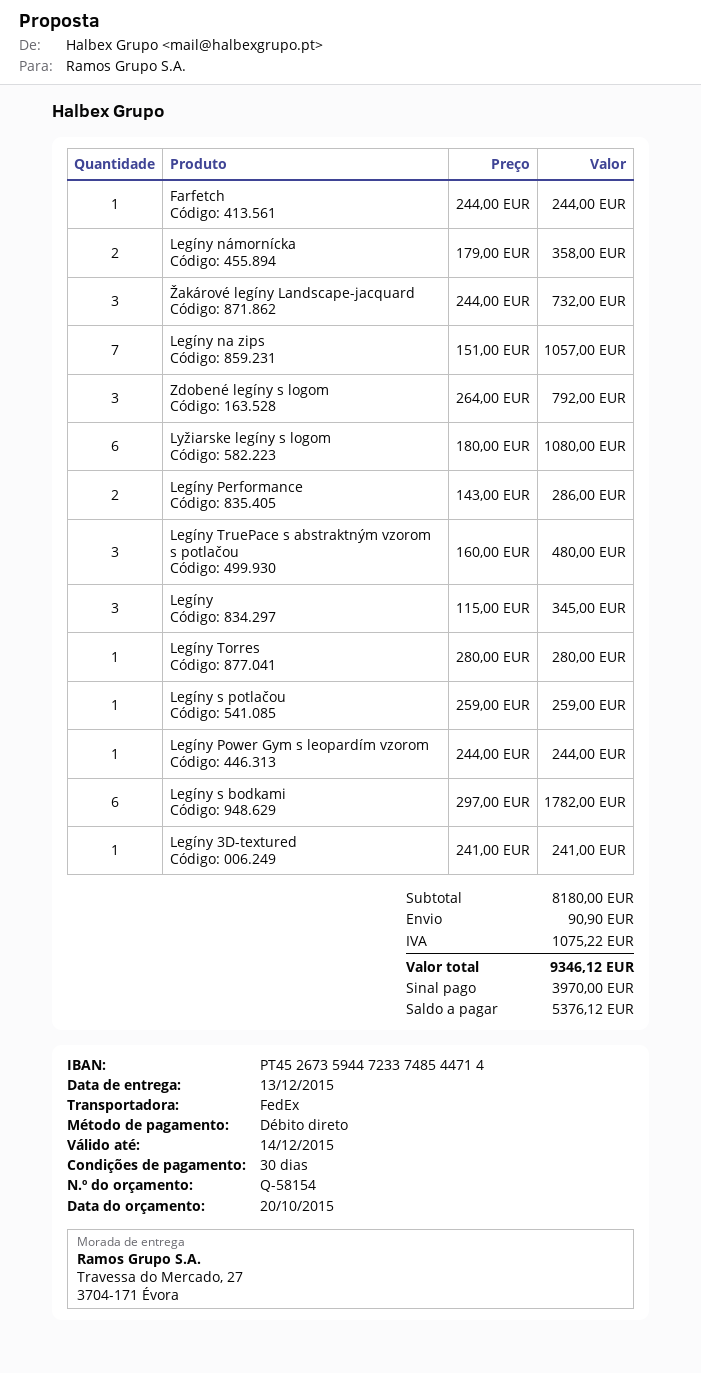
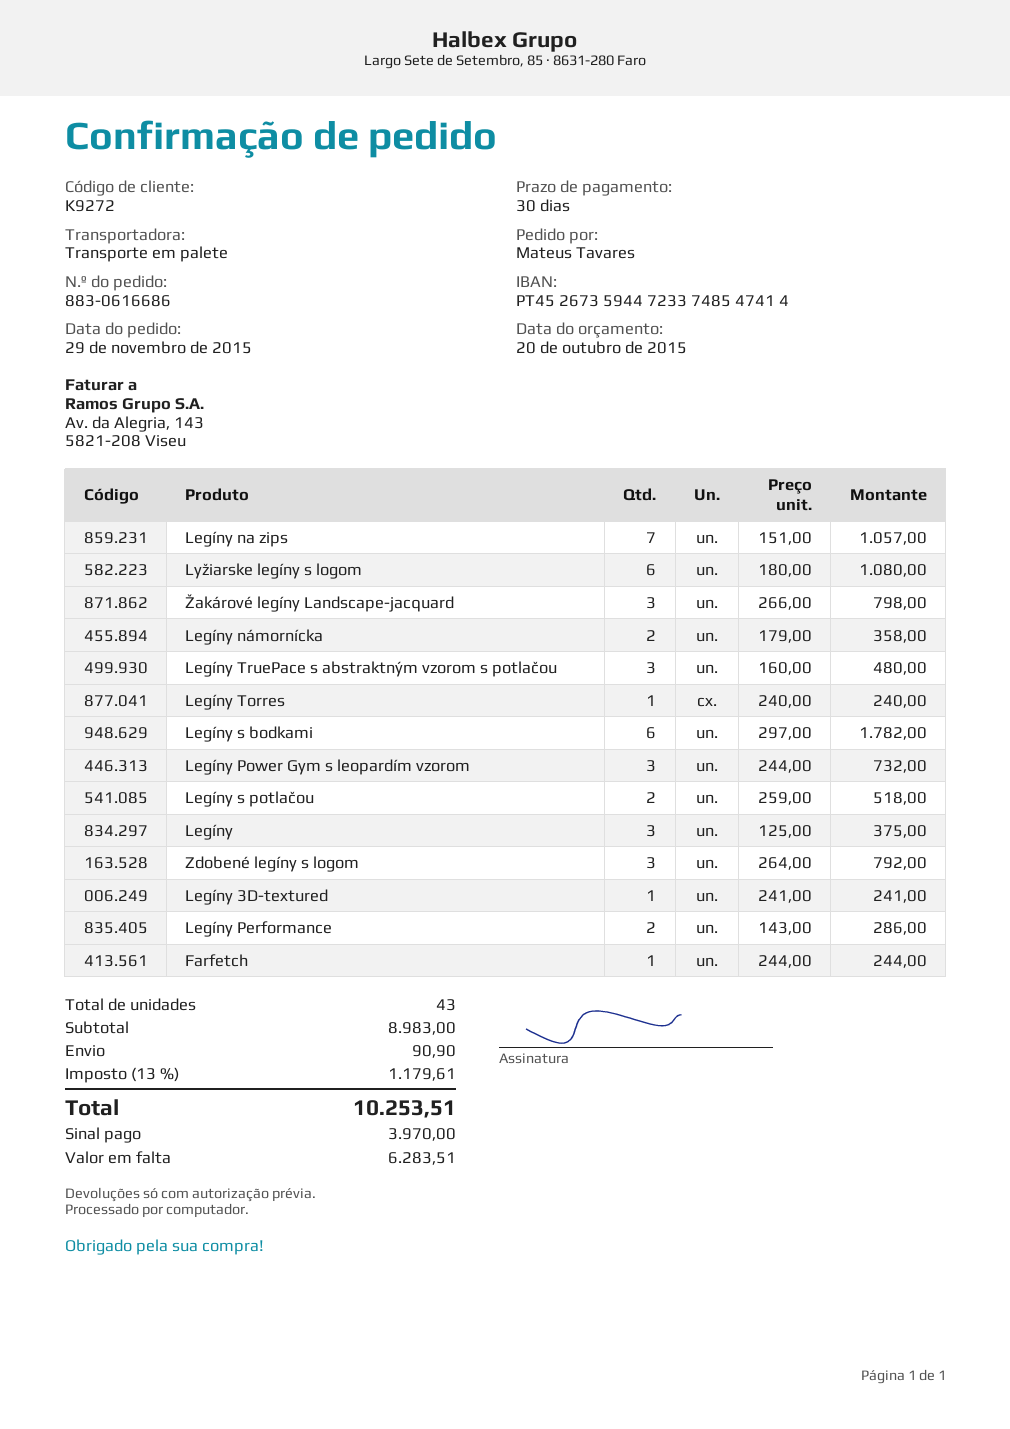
bank account: PT45267359447233748544714 -> PT45267359447233748547414
shipping method: FedEx -> pallet freight
Žakárové legíny Landscape-jacquard: 3 x 244.00 = 732.00 -> 3 x 266.00 = 798.00
Legíny: 3 x 115.00 = 345.00 -> 3 x 125.00 = 375.00
Legíny Torres: 1 x 280.00 = 280.00 -> 1 x 240.00 = 240.00
Legíny s potlačou: 1 x 259.00 = 259.00 -> 2 x 259.00 = 518.00
Legíny Power Gym s leopardím vzorom: 1 x 244.00 = 244.00 -> 3 x 244.00 = 732.00
subtotal: 8180.00 -> 8983.00
tax: 1075.22 -> 1179.61
total: 9346.12 -> 10253.51
balance: 5376.12 -> 6283.51

